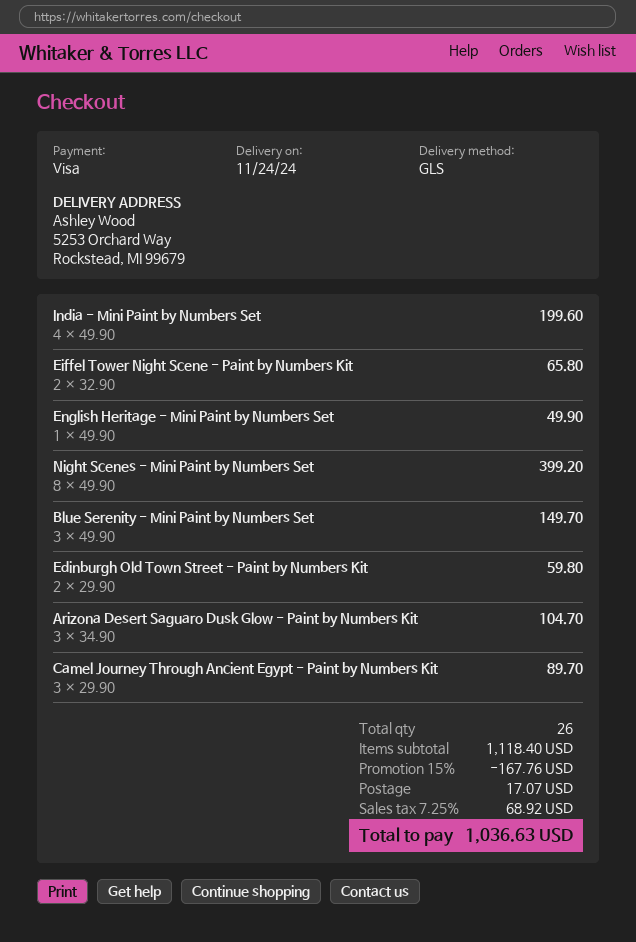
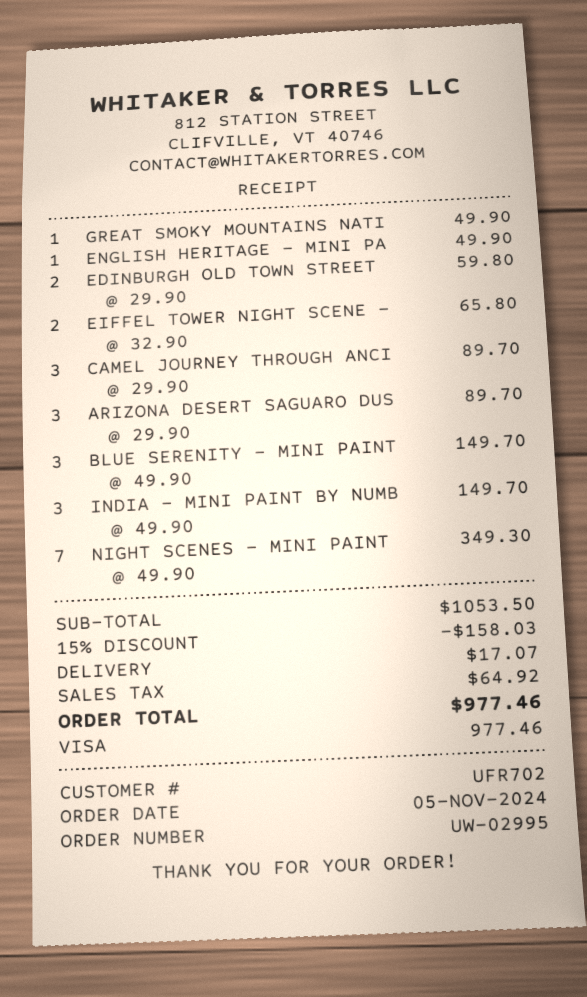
India - Mini Paint by Numbers Set: 4 x 49.90 = 199.60 -> 3 x 49.90 = 149.70
Night Scenes - Mini Paint by Numbers Set: 8 x 49.90 = 399.20 -> 7 x 49.90 = 349.30
Arizona Desert Saguaro Dusk Glow - Paint by Numbers Kit: 3 x 34.90 = 104.70 -> 3 x 29.90 = 89.70
GREAT SMOKY MOUNTAINS NATI: none -> 1 x 49.90 = 49.90
subtotal: 1118.40 -> 1053.50
discount: 15% = 167.76 -> 15% = 158.03
tax: 68.92 -> 64.92
total: 1036.63 -> 977.46

